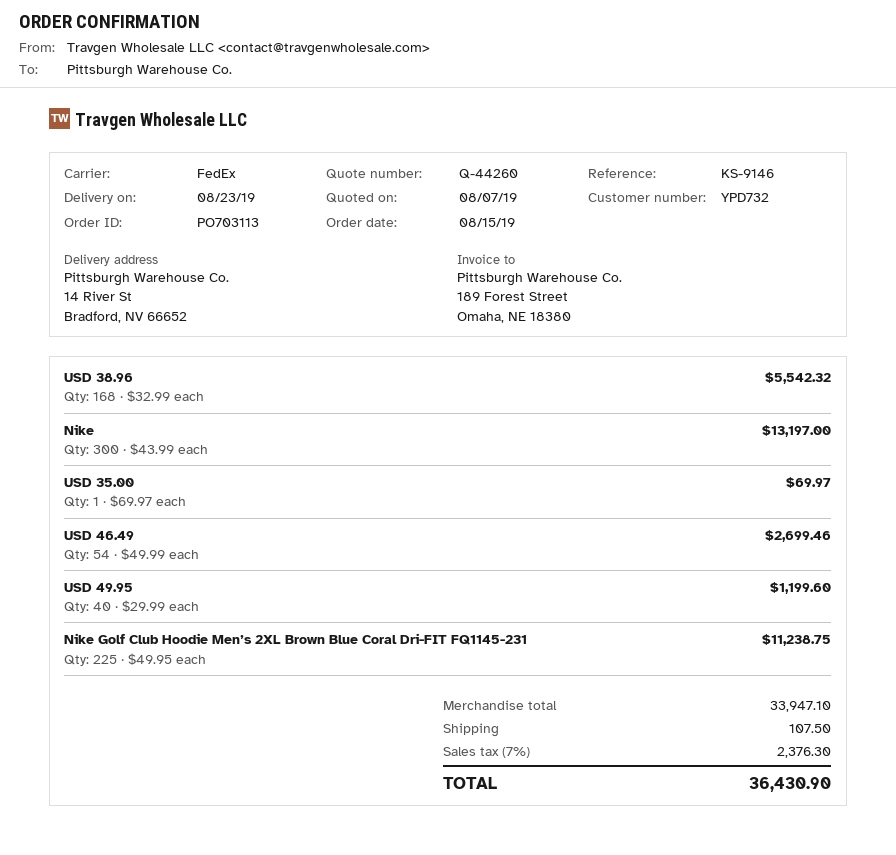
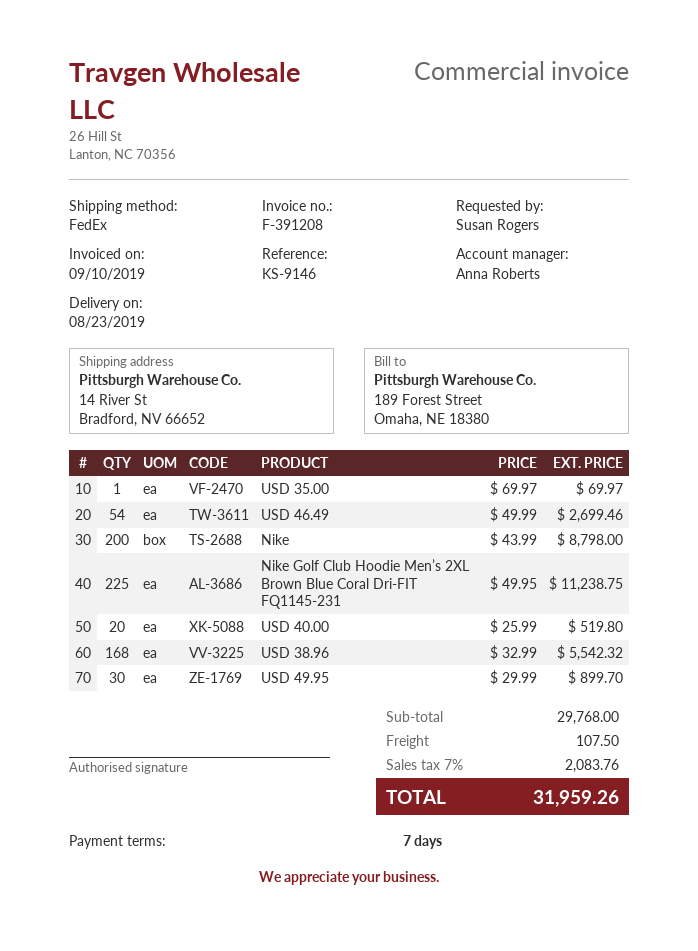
Nike: 300 x 43.99 = 13197.00 -> 200 x 43.99 = 8798.00
USD 49.95: 40 x 29.99 = 1199.60 -> 30 x 29.99 = 899.70
USD 40.00: none -> 20 x 25.99 = 519.80
subtotal: 33947.10 -> 29768.00
tax: 7% = 2376.30 -> 7% = 2083.76
total: 36430.90 -> 31959.26

